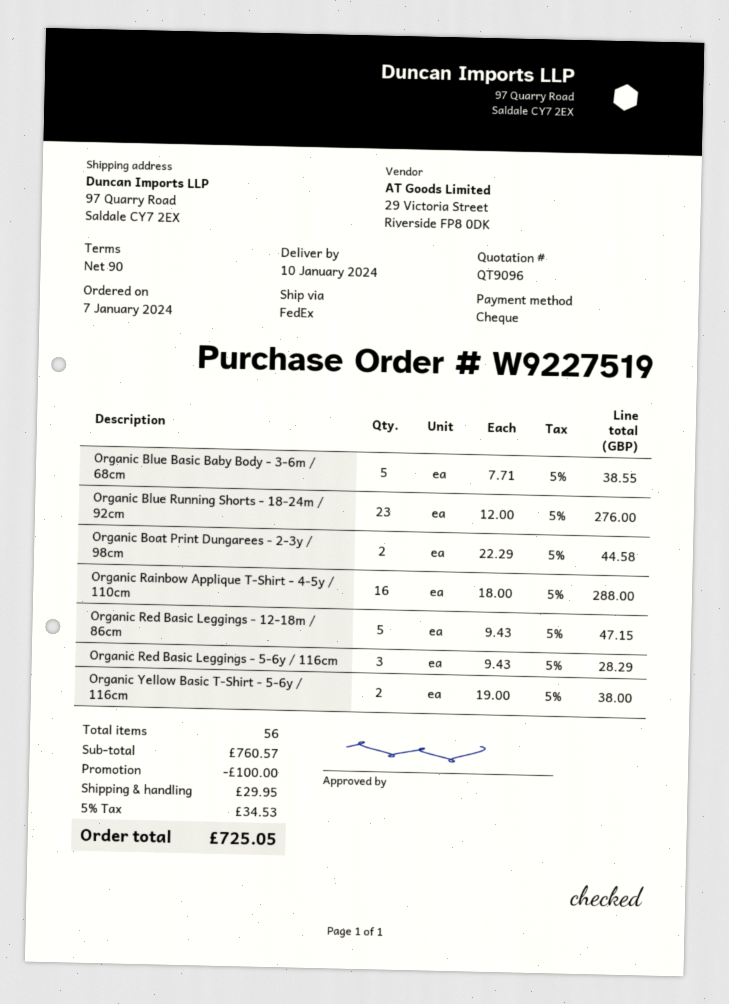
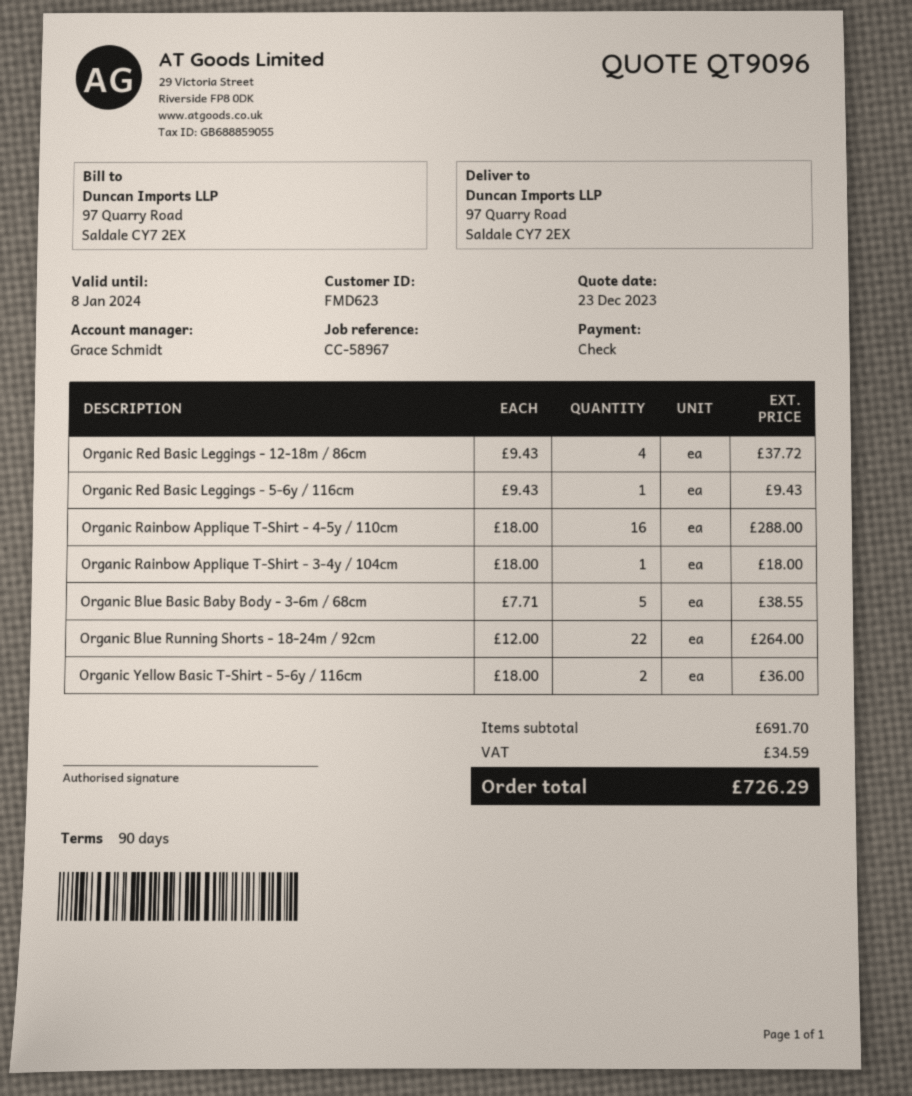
Organic Blue Running Shorts - 18-24m / 92cm: 23 x 12.00 = 276.00 -> 22 x 12.00 = 264.00
Organic Boat Print Dungarees - 2-3y / 98cm: 2 x 22.29 = 44.58 -> none
Organic Red Basic Leggings - 12-18m / 86cm: 5 x 9.43 = 47.15 -> 4 x 9.43 = 37.72
Organic Red Basic Leggings - 5-6y / 116cm: 3 x 9.43 = 28.29 -> 1 x 9.43 = 9.43
Organic Yellow Basic T-Shirt - 5-6y / 116cm: 2 x 19.00 = 38.00 -> 2 x 18.00 = 36.00
Organic Rainbow Applique T-Shirt - 3-4y / 104cm: none -> 1 x 18.00 = 18.00
subtotal: 760.57 -> 691.70
discount: 100.00 -> none
shipping: 29.95 -> none
tax: 34.53 -> 34.59
total: 725.05 -> 726.29

